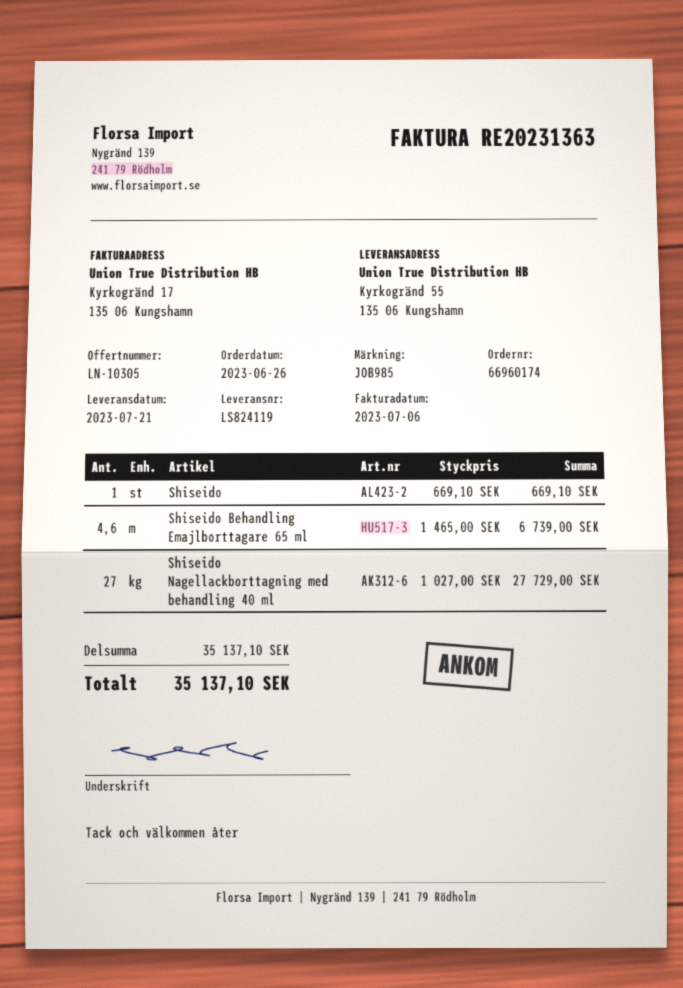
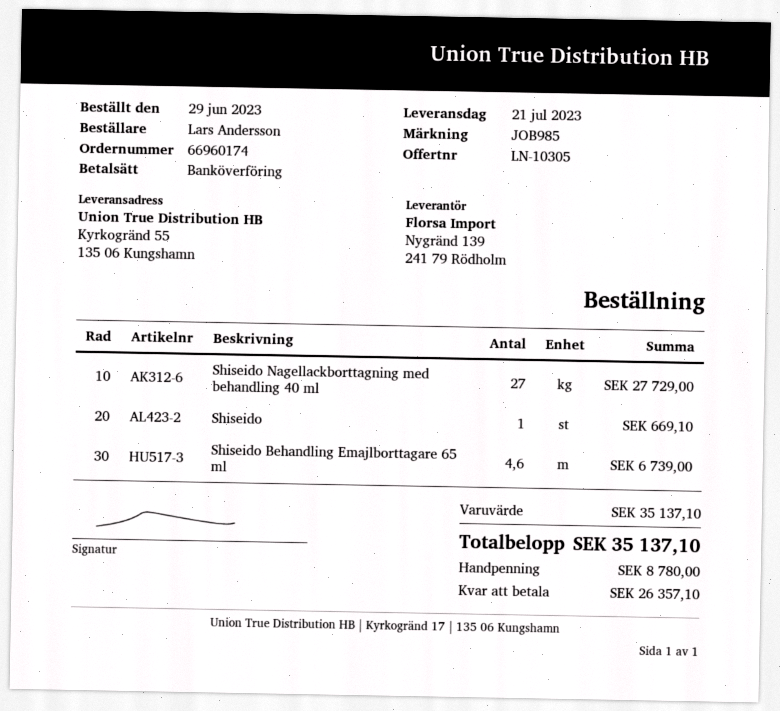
order date: 2023-06-26 -> 2023-06-29

